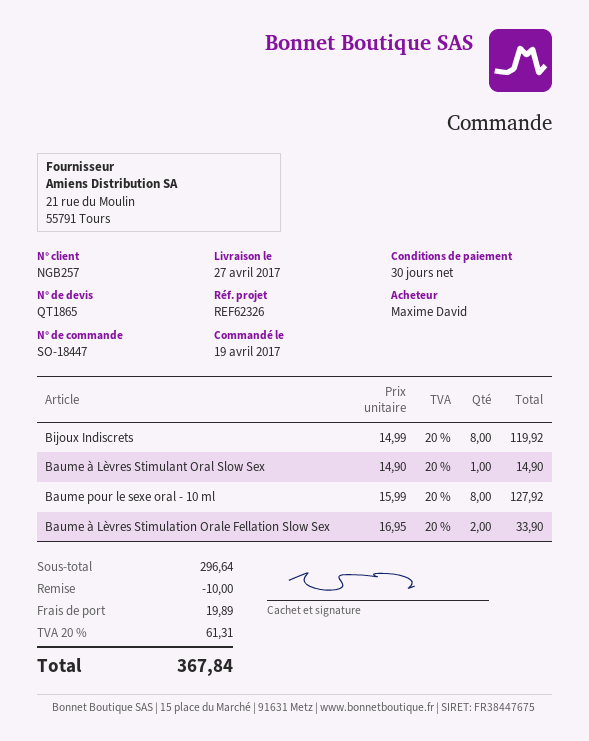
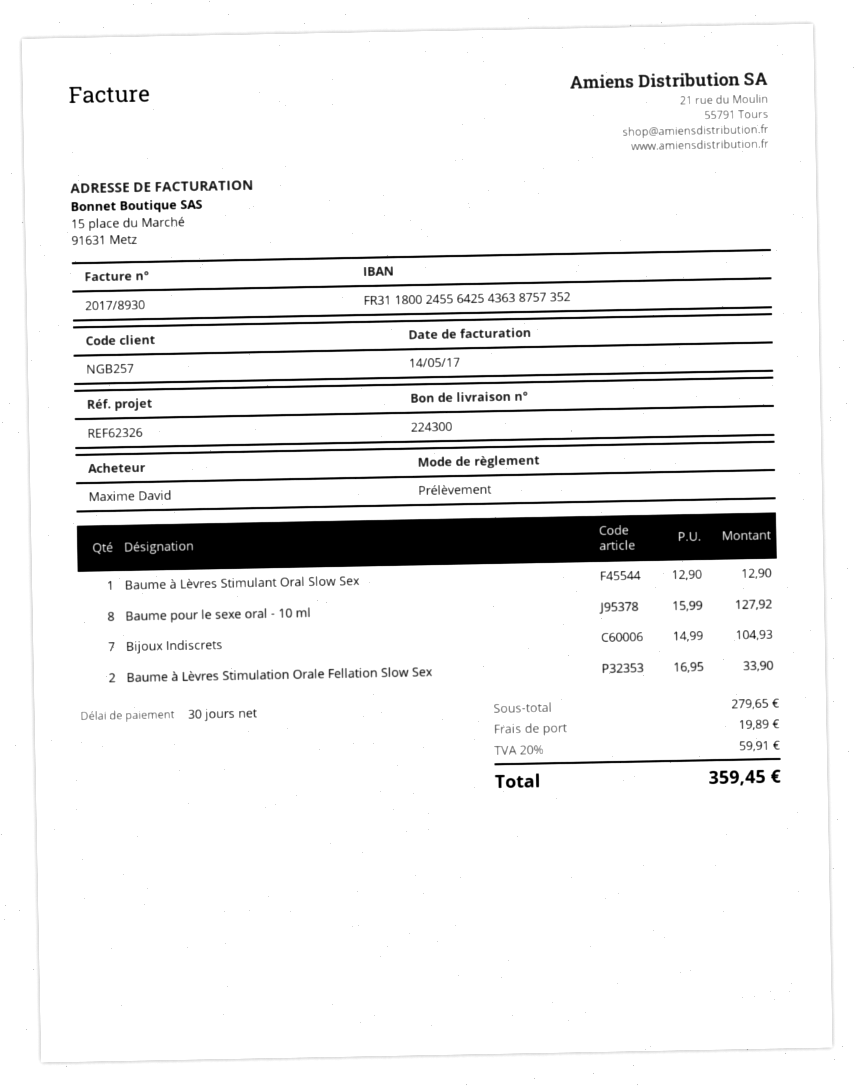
Bijoux Indiscrets: 8 x 14.99 = 119.92 -> 7 x 14.99 = 104.93
Baume à Lèvres Stimulant Oral Slow Sex: 1 x 14.90 = 14.90 -> 1 x 12.90 = 12.90
subtotal: 296.64 -> 279.65
discount: 10.00 -> none
tax: 20% = 61.31 -> 20% = 59.91
total: 367.84 -> 359.45

